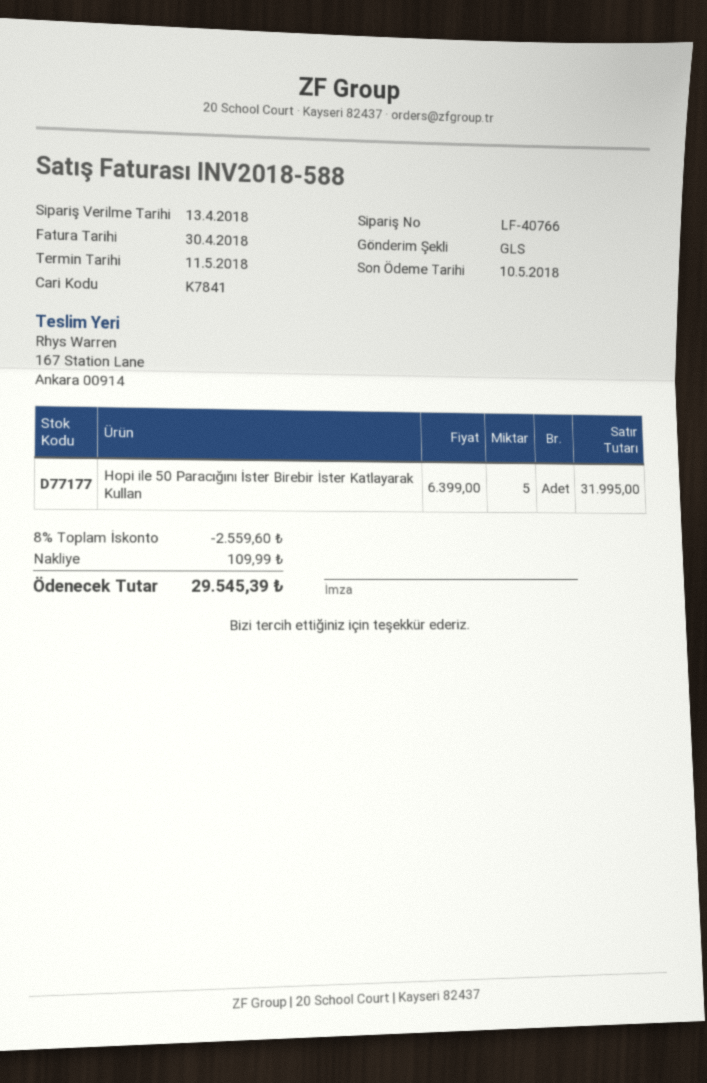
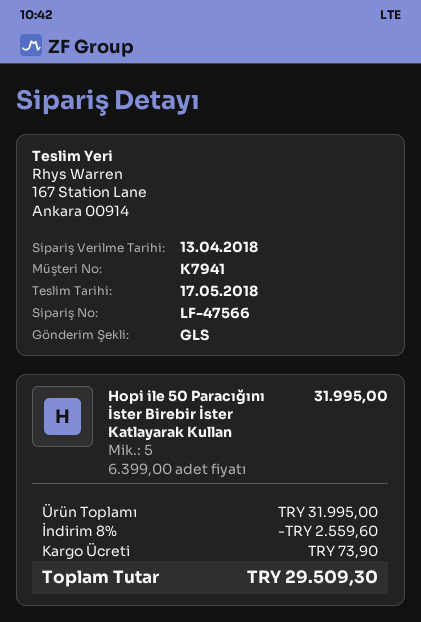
order number: LF-40766 -> LF-47566
delivery date: 2018-05-11 -> 2018-05-17
customer number: K7841 -> K7941
shipping: 109.99 -> 73.90
total: 29545.39 -> 29509.30

